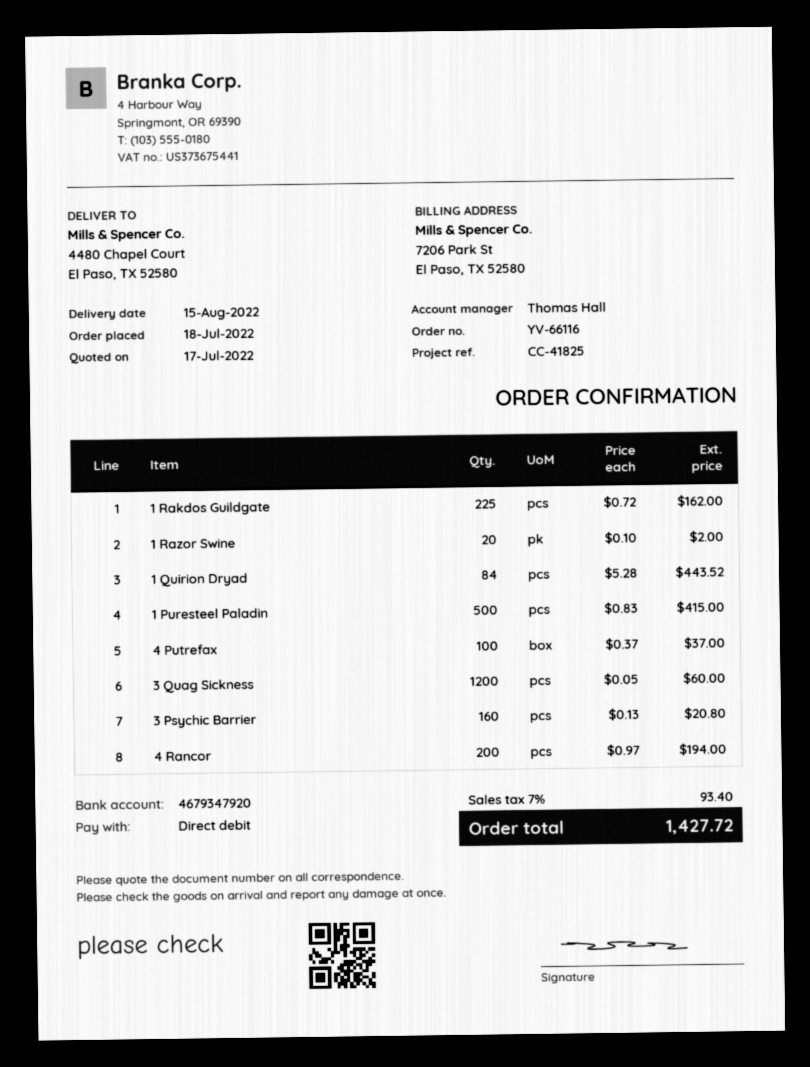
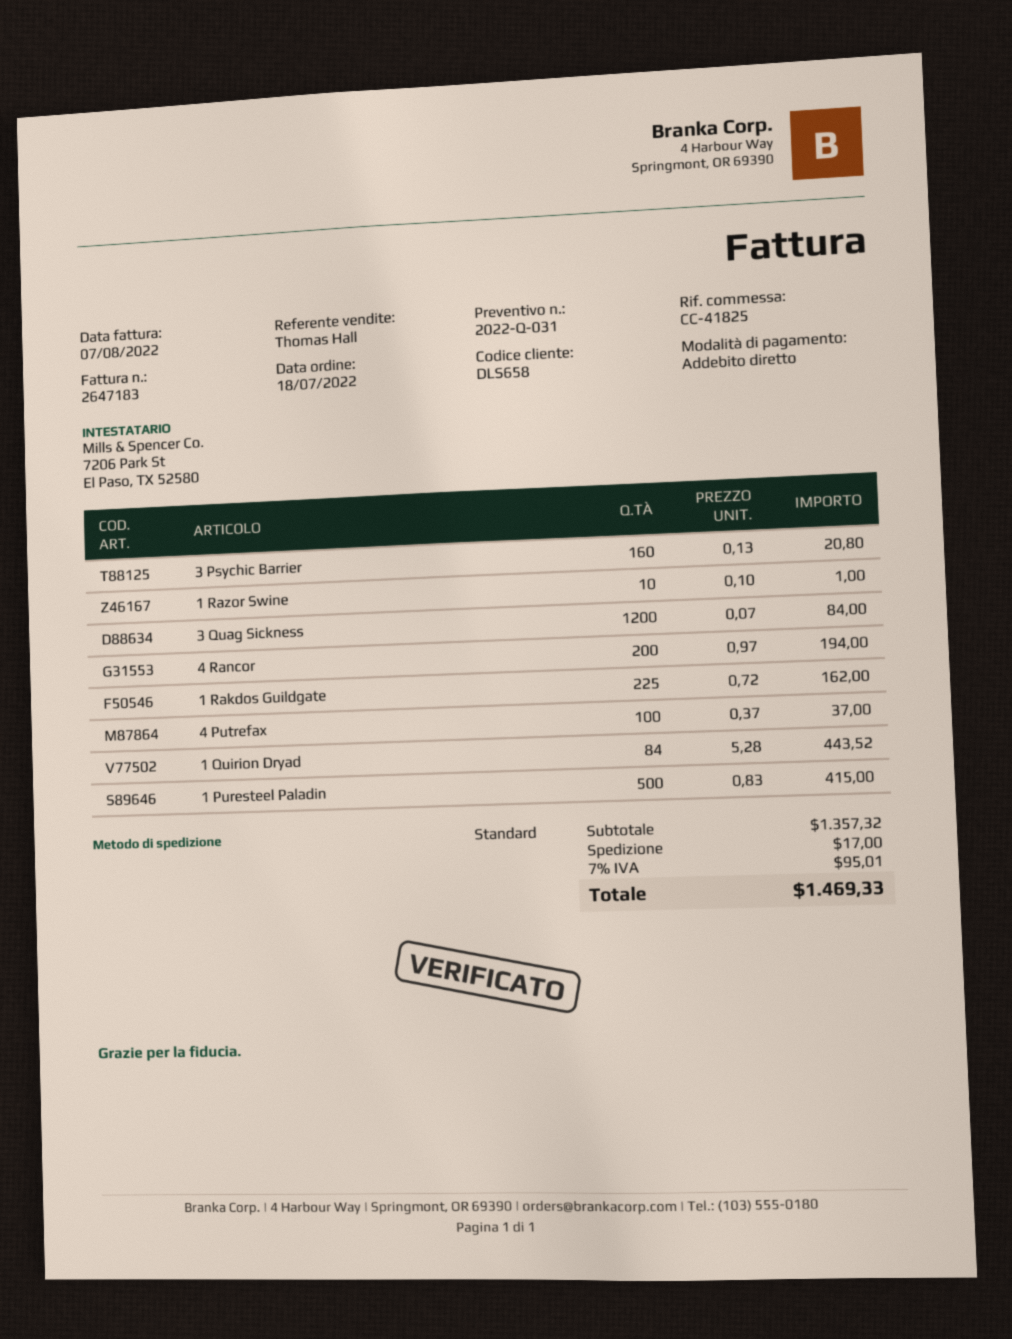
1 Razor Swine: 20 x 0.10 = 2.00 -> 10 x 0.10 = 1.00
3 Quag Sickness: 1200 x 0.05 = 60.00 -> 1200 x 0.07 = 84.00
shipping: none -> 17.00
tax: 7% = 93.40 -> 7% = 95.01
total: 1427.72 -> 1469.33

